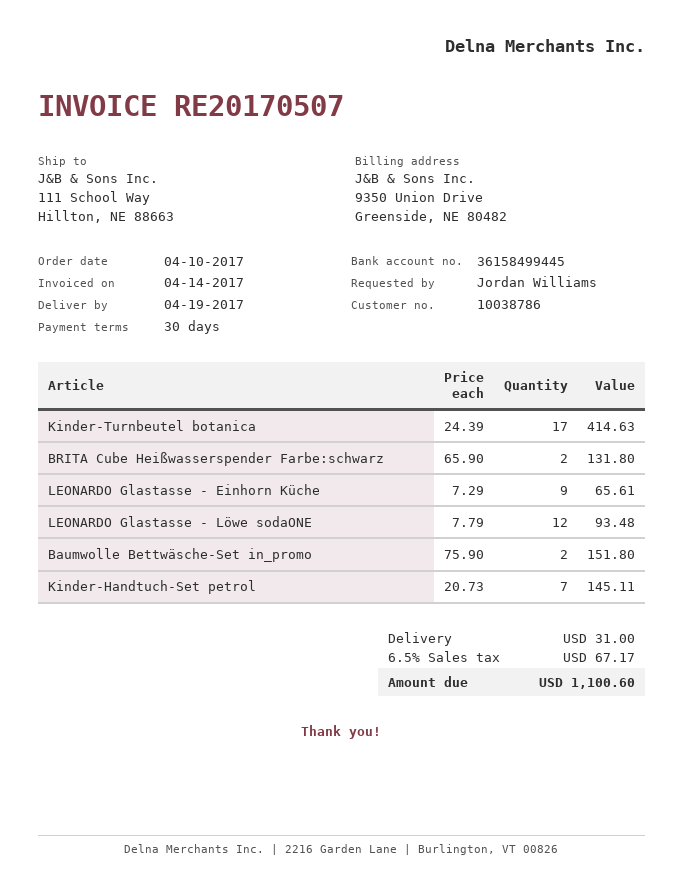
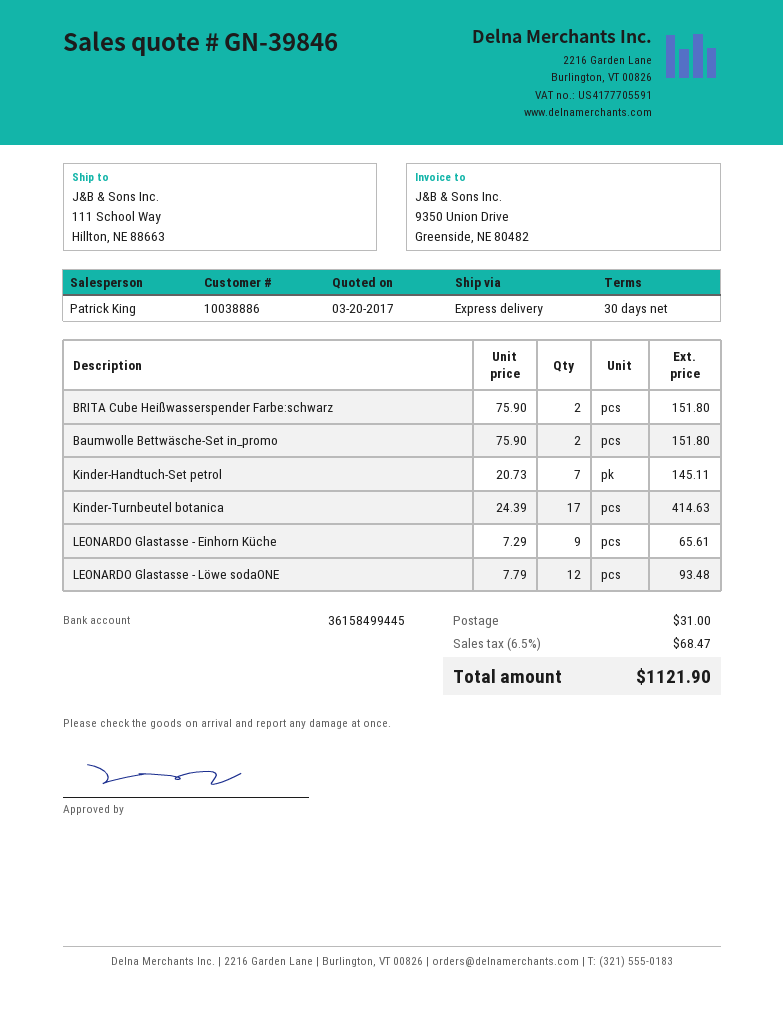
customer number: 10038786 -> 10038886
BRITA Cube Heißwasserspender Farbe:schwarz: 2 x 65.90 = 131.80 -> 2 x 75.90 = 151.80
tax: 6.5% = 67.17 -> 6.5% = 68.47
total: 1100.60 -> 1121.90

